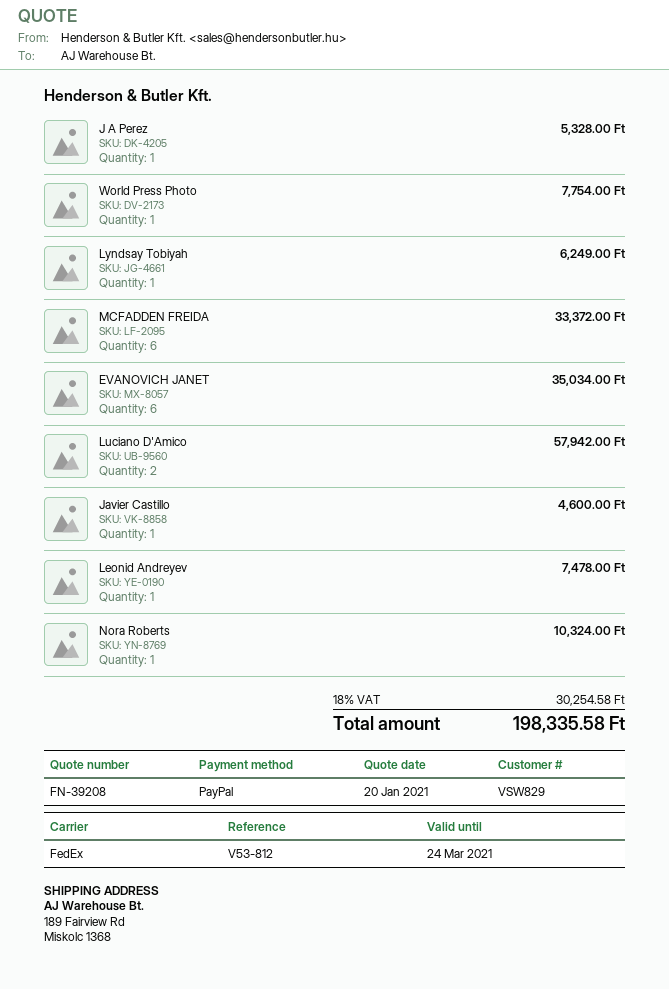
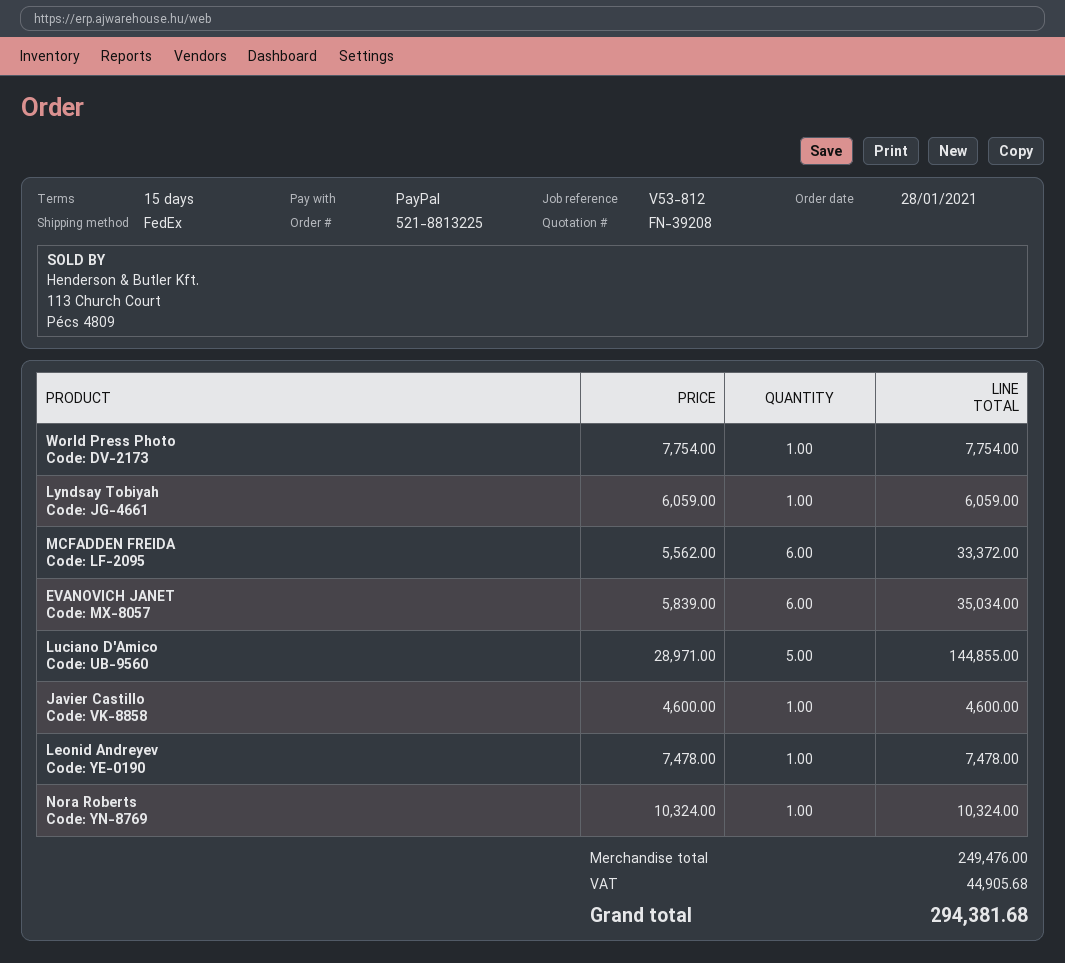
J A Perez: 1 for 5328.00 -> none
Lyndsay Tobiyah: 1 for 6249.00 -> 1 for 6059.00
Luciano D'Amico: 2 for 57942.00 -> 5 for 144855.00
tax: 30254.58 -> 44905.68
total: 198335.58 -> 294381.68

